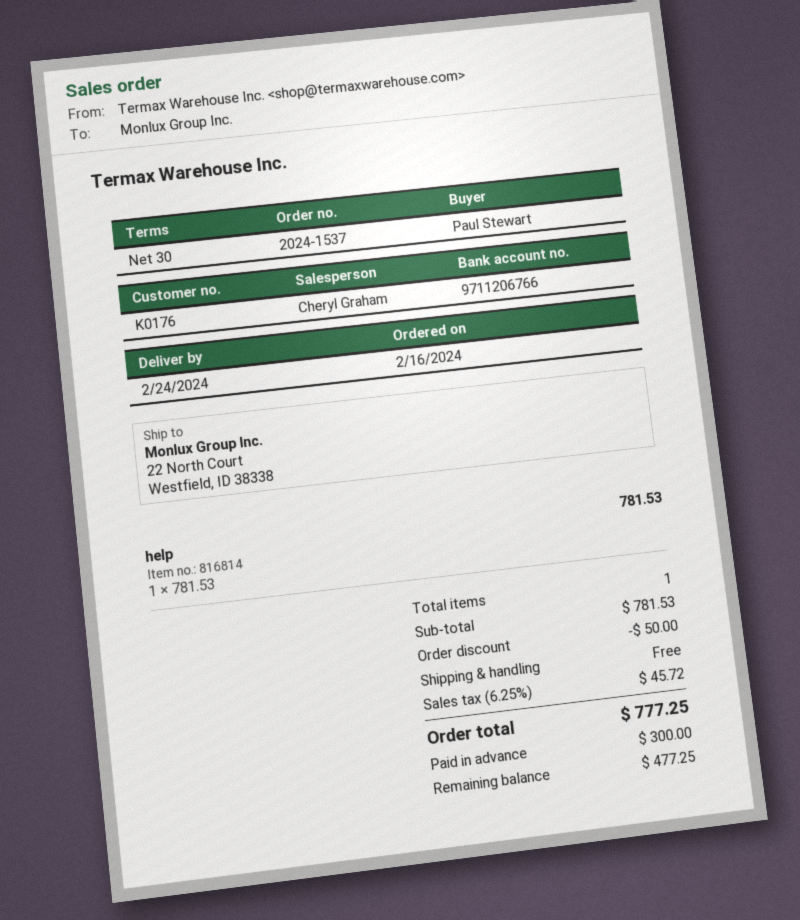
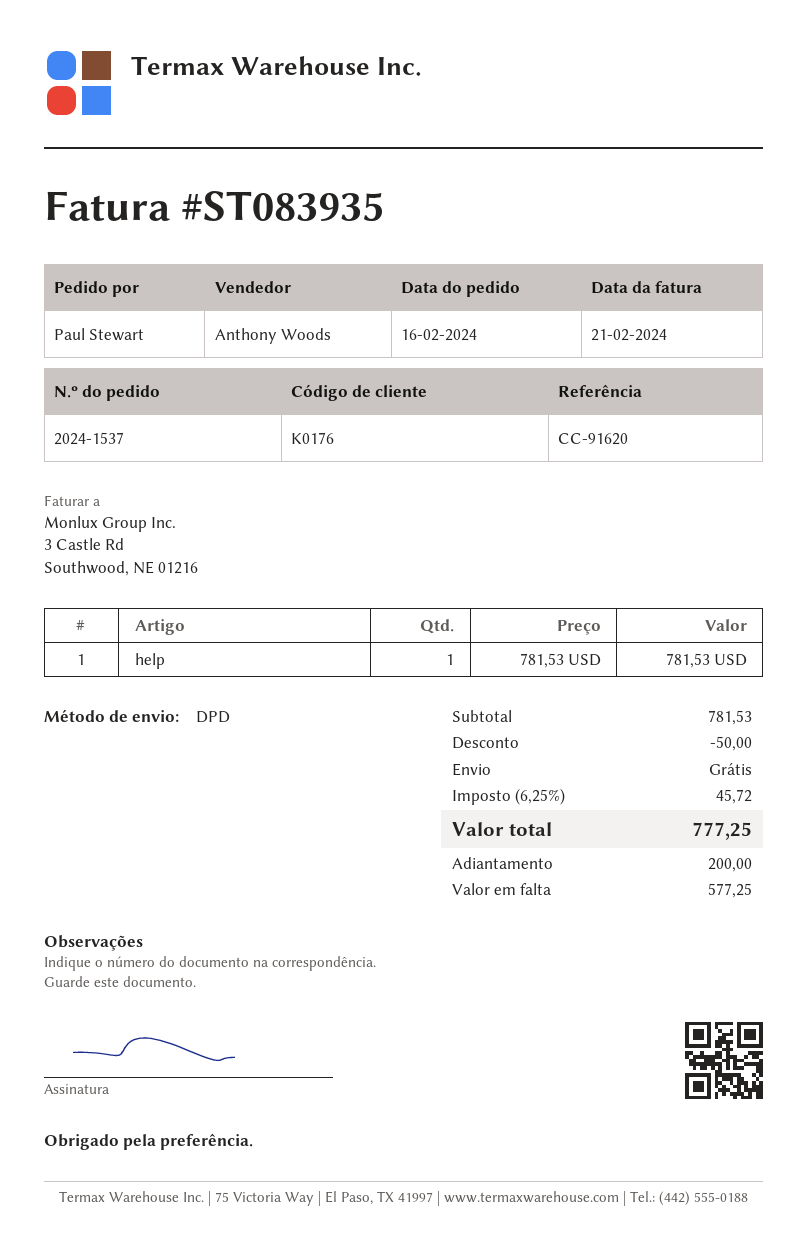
sales rep: Cheryl Graham -> Anthony Woods
deposit: 300.00 -> 200.00
balance: 477.25 -> 577.25

